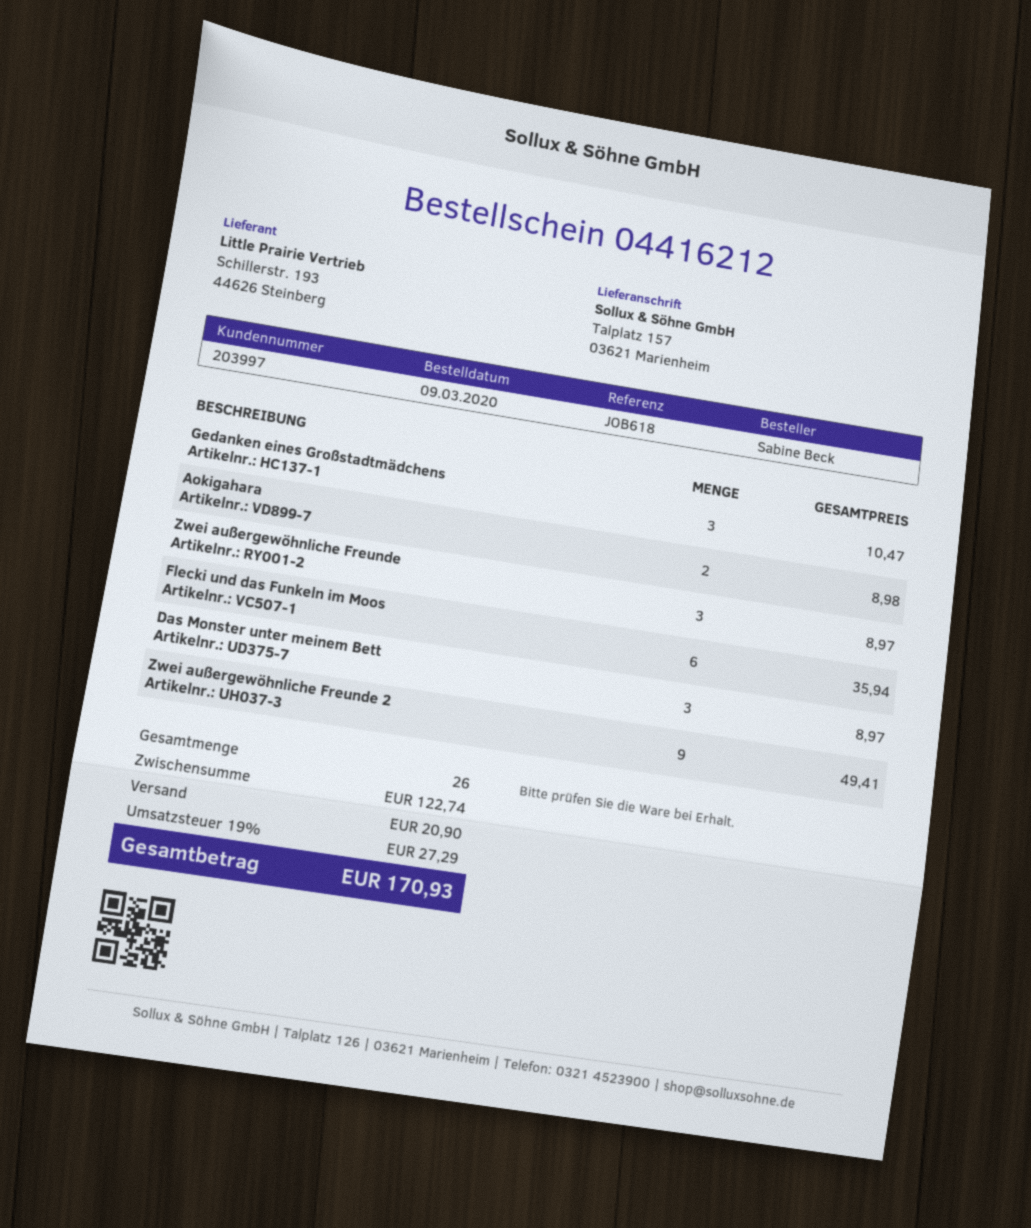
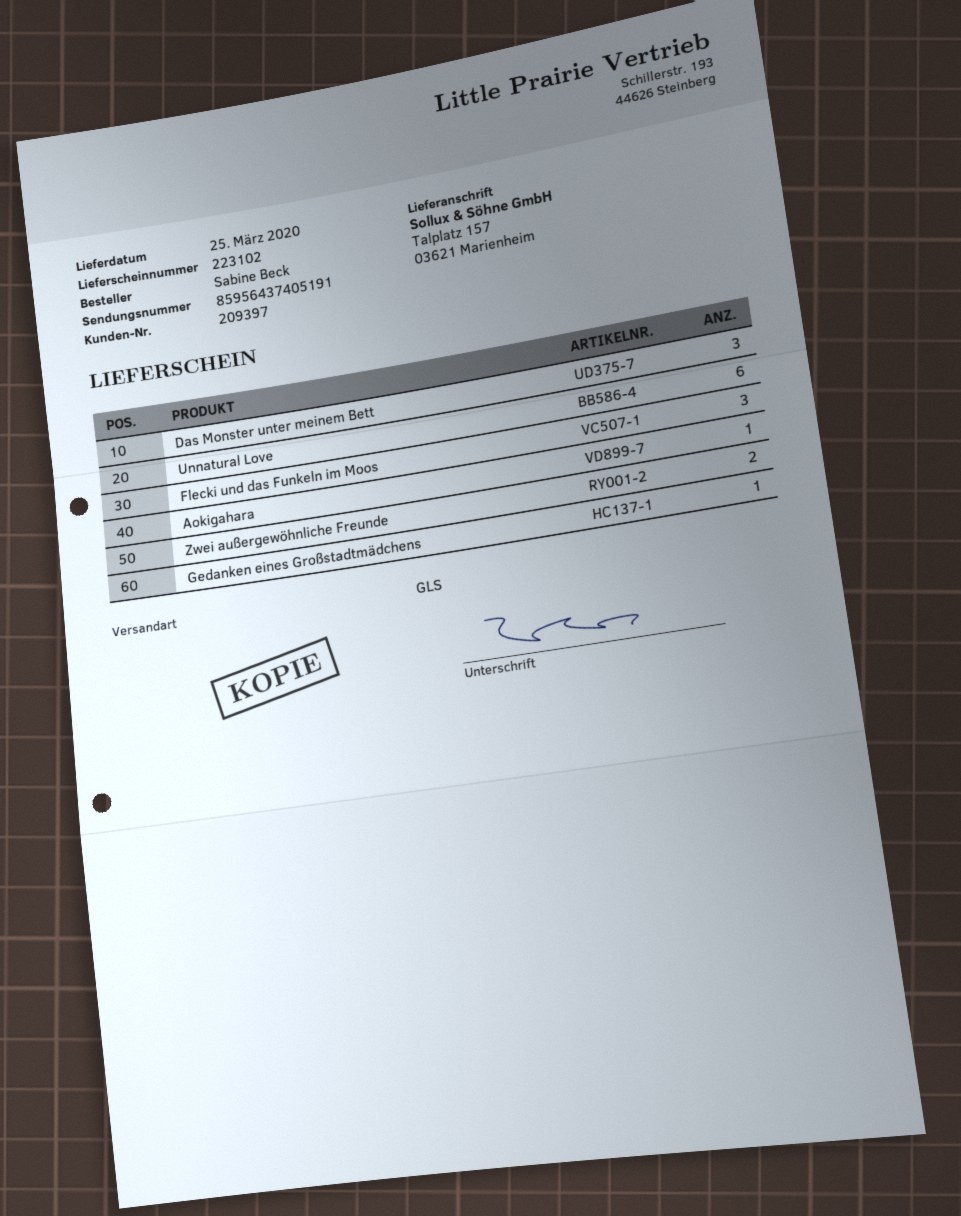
customer number: 203997 -> 209397
Gedanken eines Großstadtmädchens: 3 -> 1
Aokigahara: 2 -> 1
Zwei außergewöhnliche Freunde: 3 -> 2
Flecki und das Funkeln im Moos: 6 -> 3
Zwei außergewöhnliche Freunde 2: 9 -> none
Unnatural Love: none -> 6

